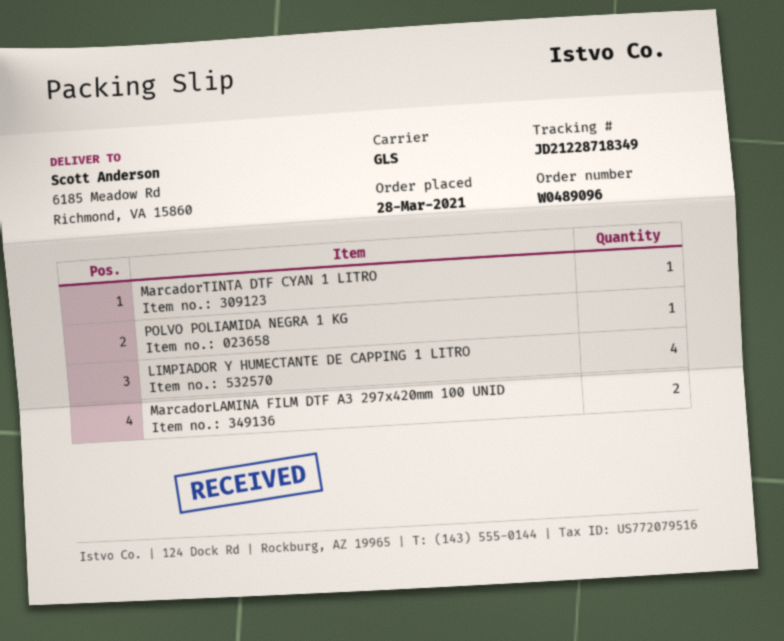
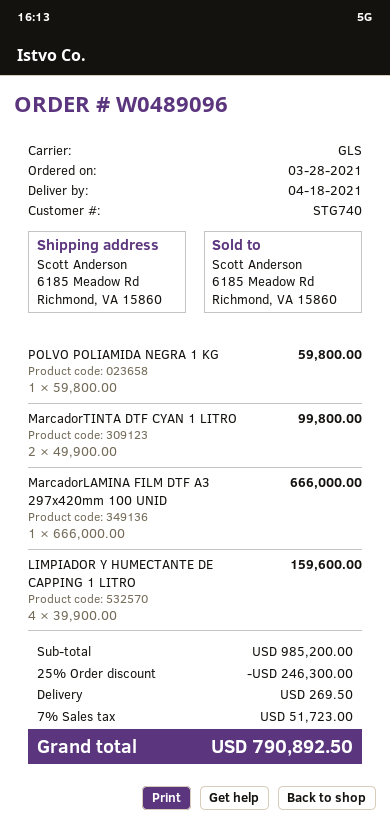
MarcadorTINTA DTF CYAN 1 LITRO: 1 -> 2
MarcadorLAMINA FILM DTF A3 297x420mm 100 UNID: 2 -> 1

